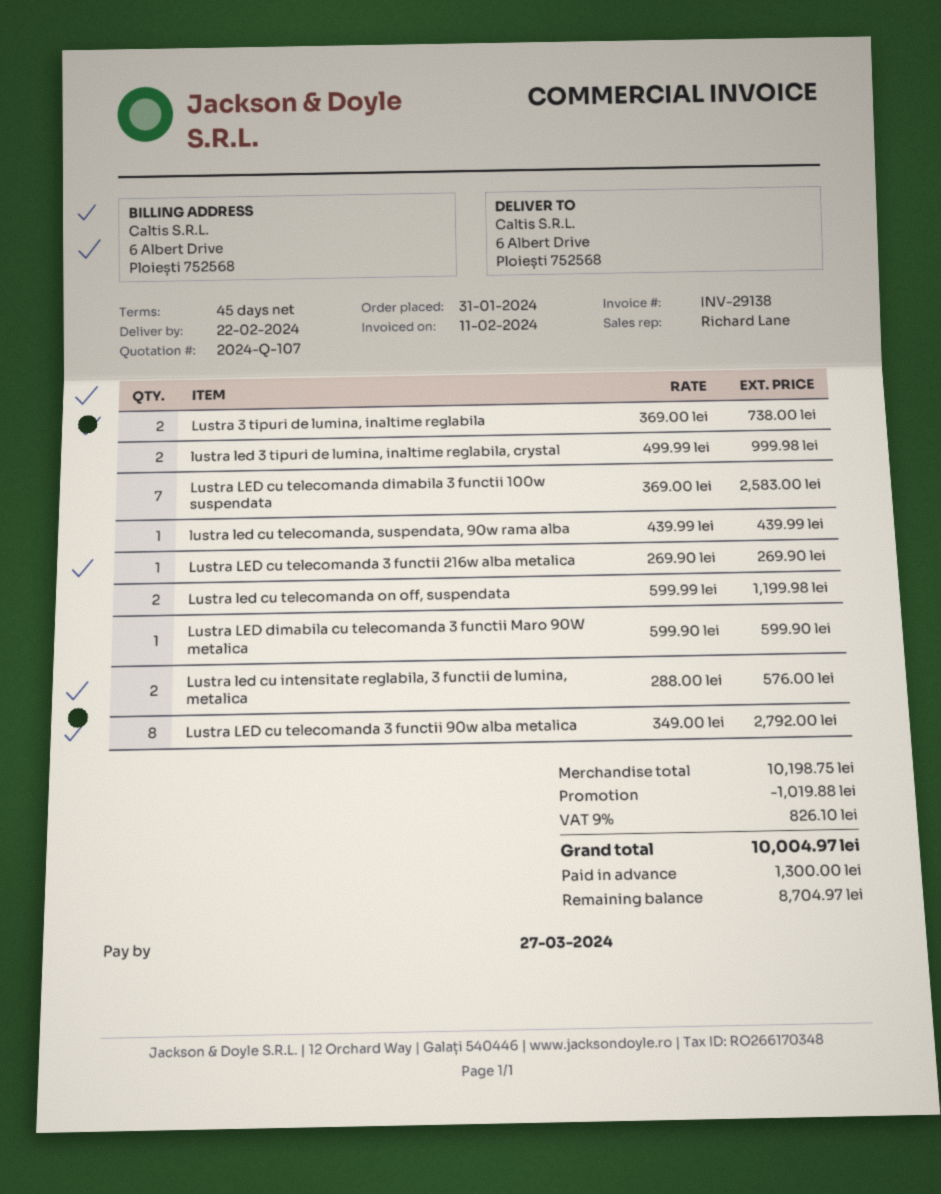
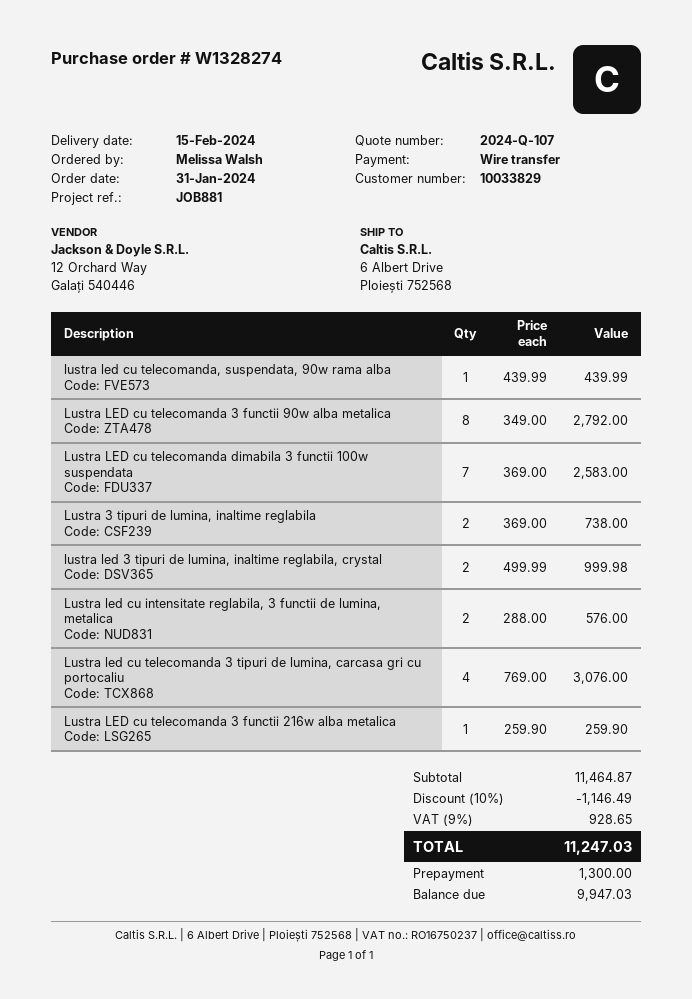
delivery date: 2024-02-22 -> 2024-02-15
Lustra LED cu telecomanda 3 functii 216w alba metalica: 1 x 269.90 = 269.90 -> 1 x 259.90 = 259.90
Lustra led cu telecomanda on off, suspendata: 2 x 599.99 = 1199.98 -> none
Lustra LED dimabila cu telecomanda 3 functii Maro 90W metalica: 1 x 599.90 = 599.90 -> none
Lustra led cu telecomanda 3 tipuri de lumina, carcasa gri cu portocaliu: none -> 4 x 769.00 = 3076.00
subtotal: 10198.75 -> 11464.87
discount: 1019.88 -> 1146.49
tax: 9% = 826.10 -> 9% = 928.65
total: 10004.97 -> 11247.03
balance: 8704.97 -> 9947.03

